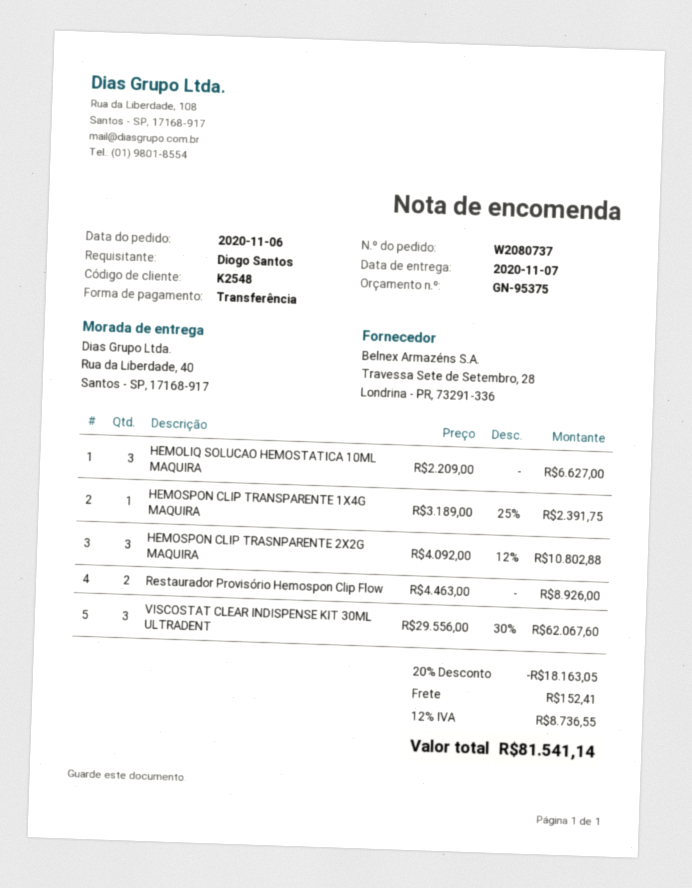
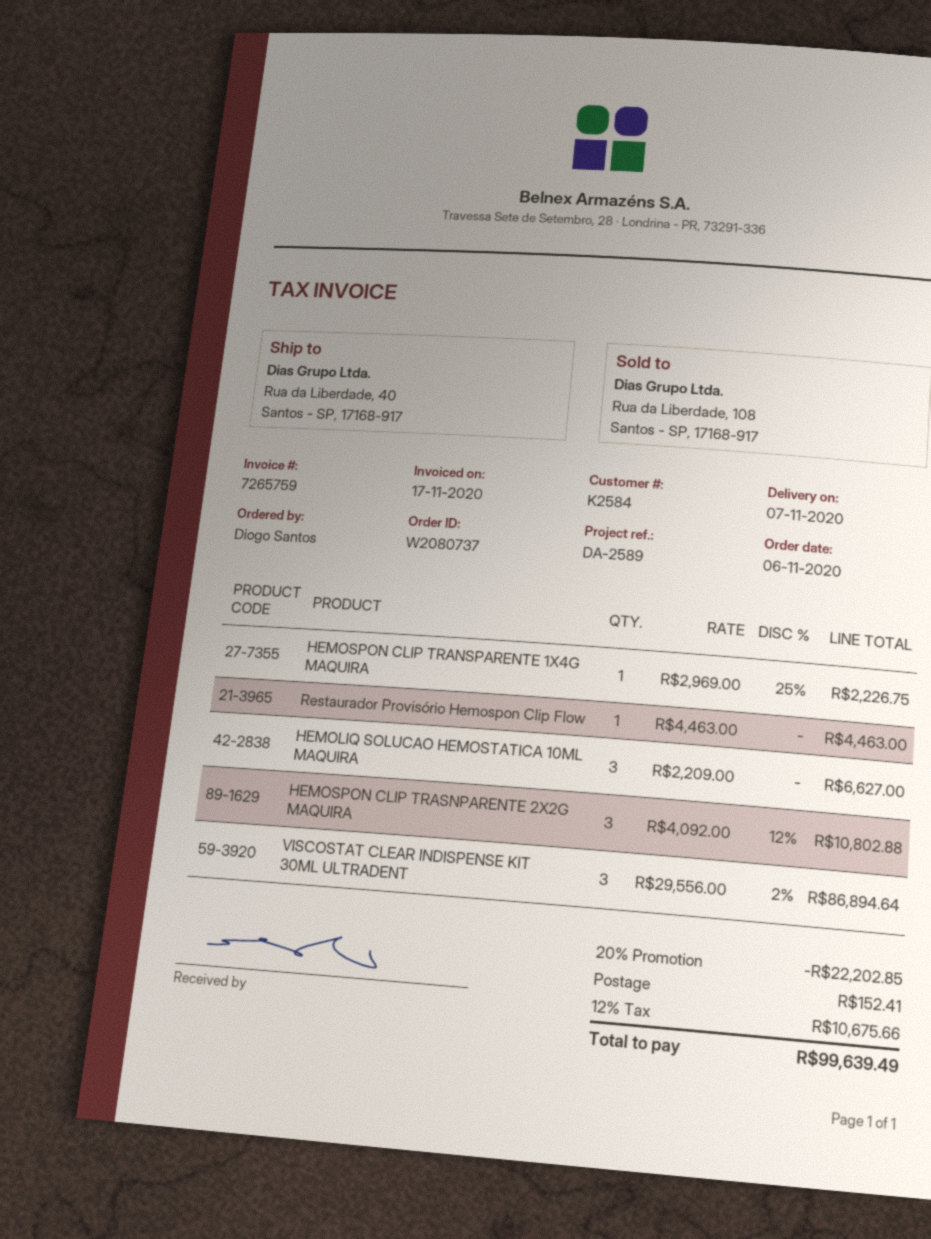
customer number: K2548 -> K2584
HEMOSPON CLIP TRANSPARENTE 1X4G MAQUIRA: 1 x 3189.00 - 25% = 2391.75 -> 1 x 2969.00 - 25% = 2226.75
Restaurador Provisório Hemospon Clip Flow: 2 x 4463.00 = 8926.00 -> 1 x 4463.00 = 4463.00
VISCOSTAT CLEAR INDISPENSE KIT 30ML ULTRADENT: 3 x 29556.00 - 30% = 62067.60 -> 3 x 29556.00 - 2% = 86894.64
discount: 20% = 18163.05 -> 20% = 22202.85
tax: 12% = 8736.55 -> 12% = 10675.66
total: 81541.14 -> 99639.49

